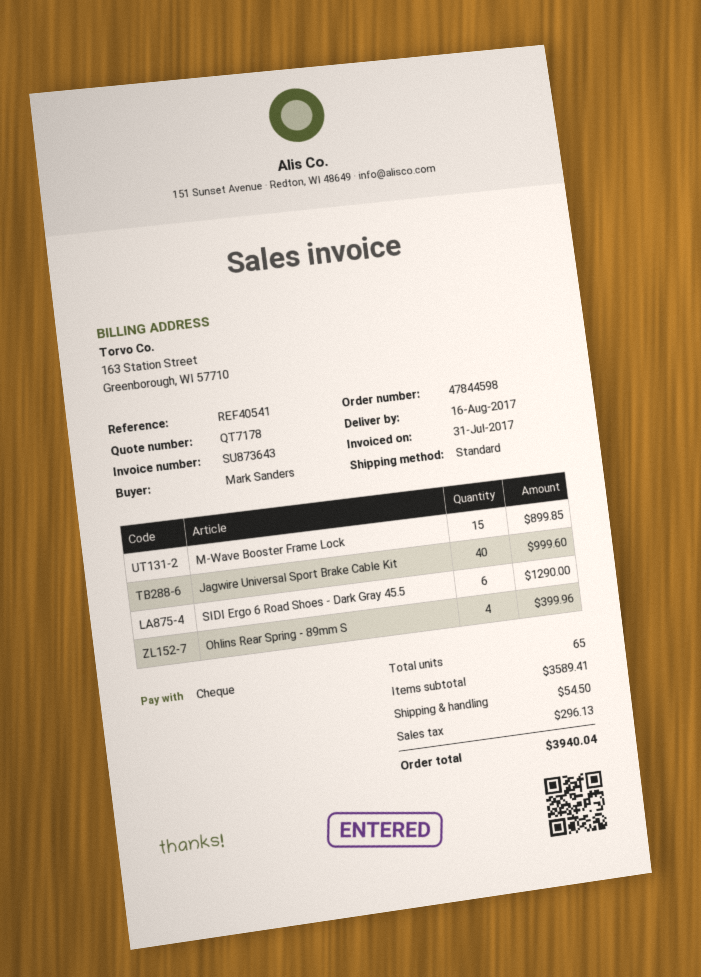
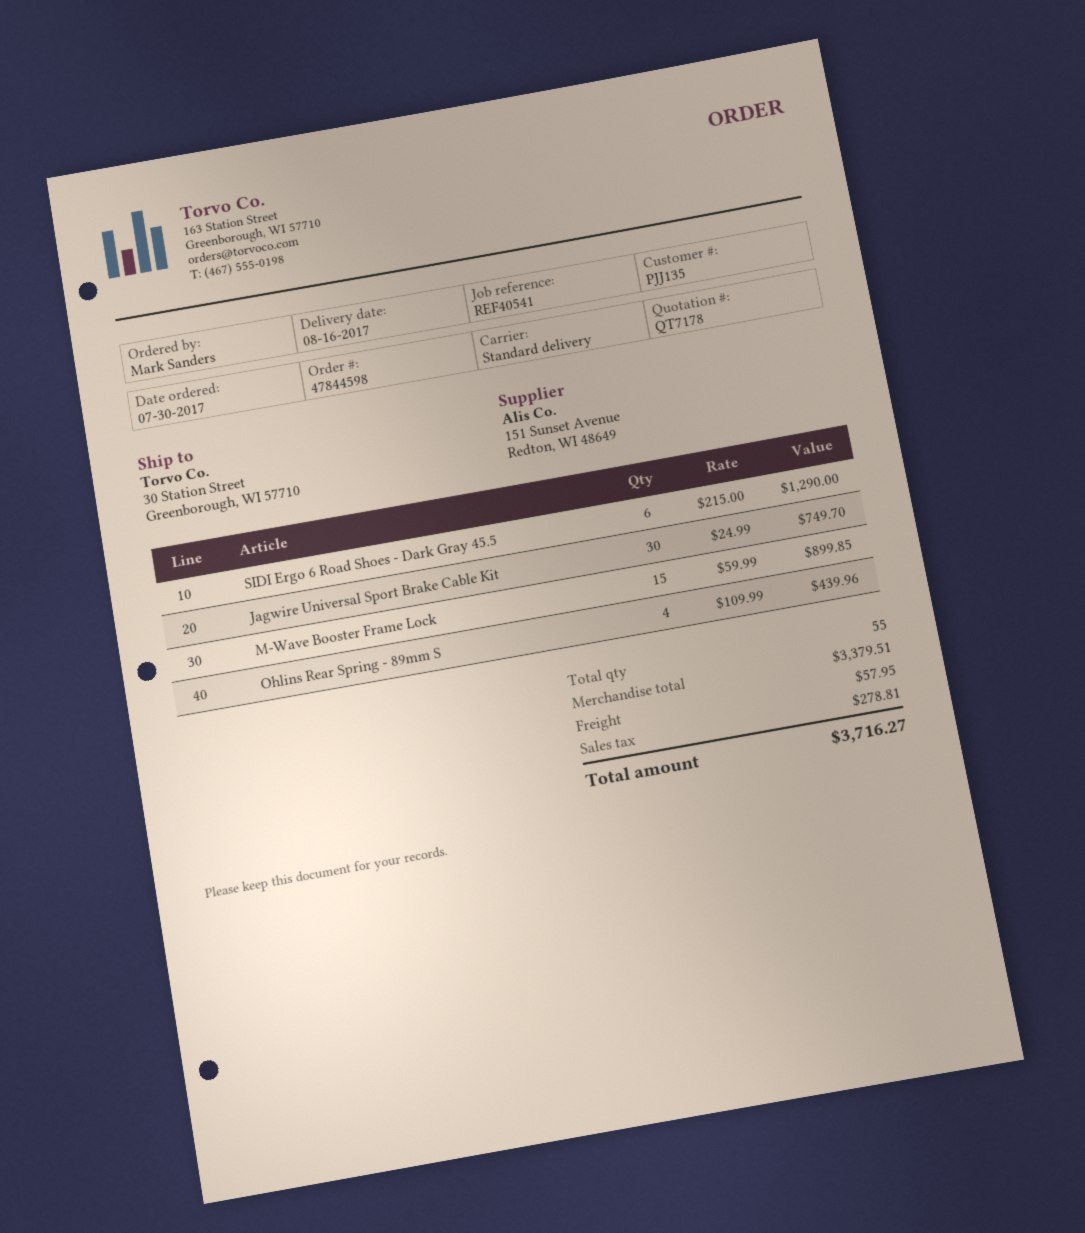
Jagwire Universal Sport Brake Cable Kit: 40 for 999.60 -> 30 for 749.70
Ohlins Rear Spring - 89mm S: 4 for 399.96 -> 4 for 439.96
total quantity: 65 -> 55
subtotal: 3589.41 -> 3379.51
shipping: 54.50 -> 57.95
tax: 296.13 -> 278.81
total: 3940.04 -> 3716.27

